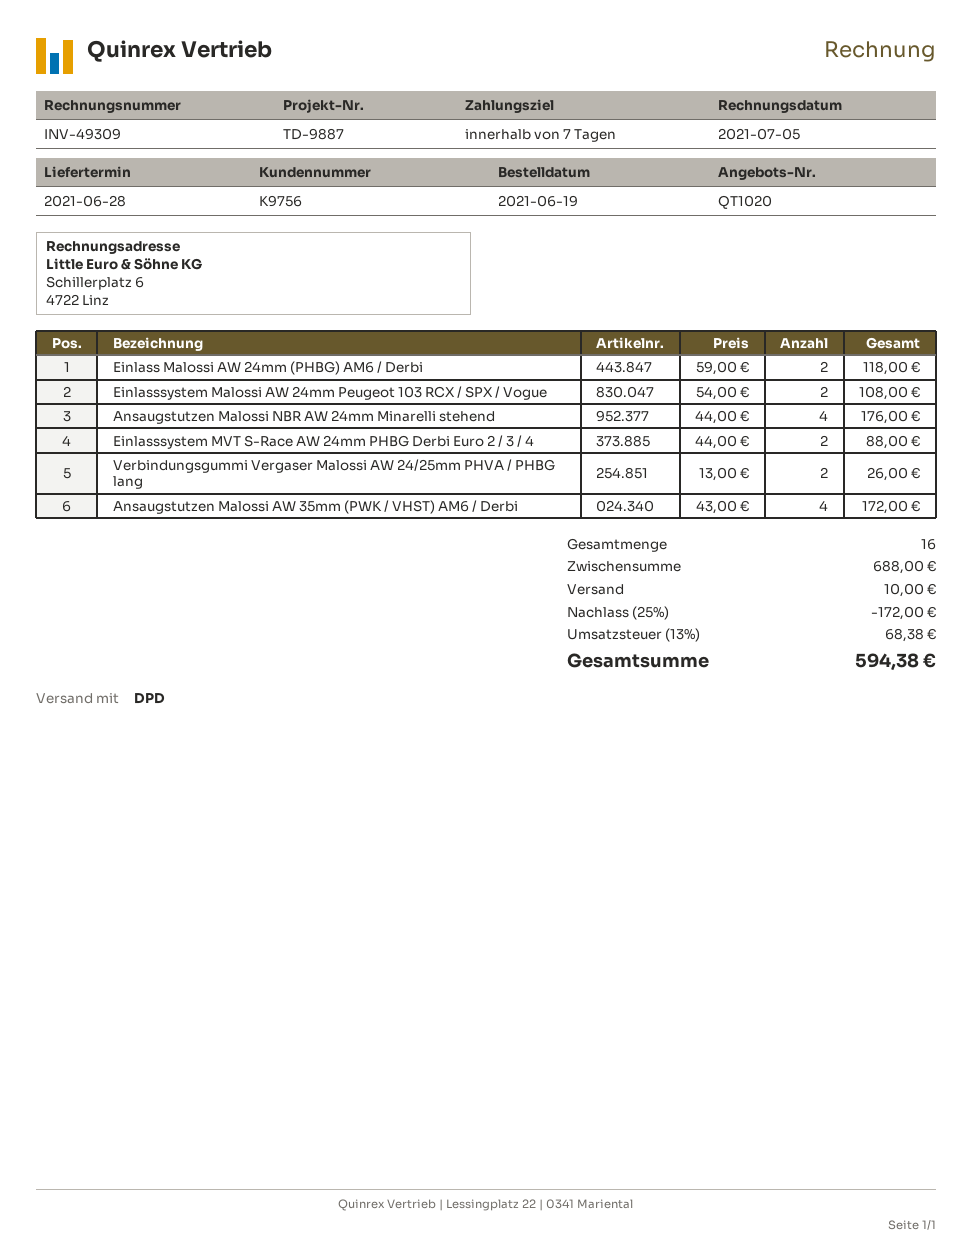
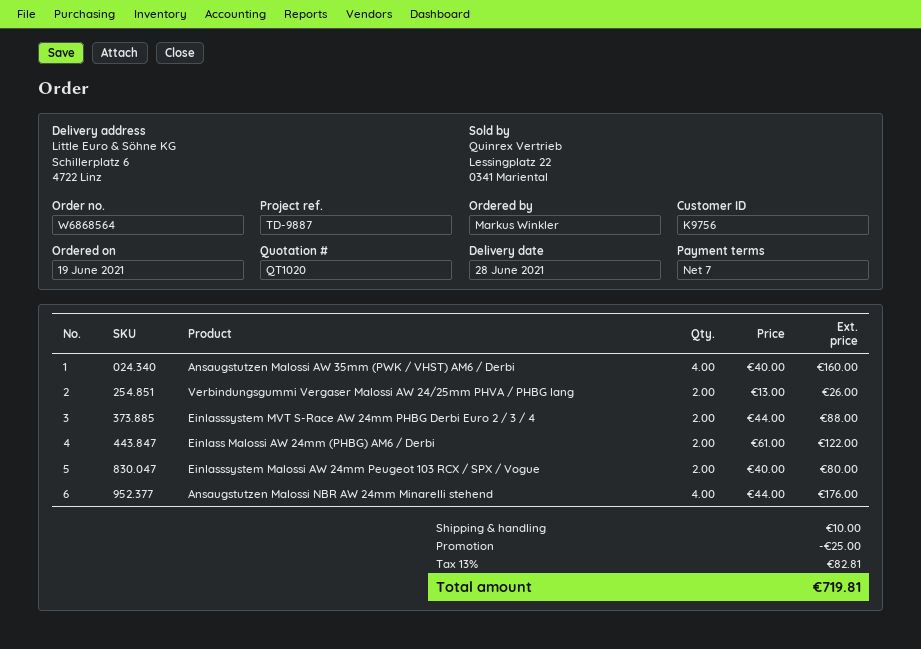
Einlass Malossi AW 24mm (PHBG) AM6 / Derbi: 2 x 59.00 = 118.00 -> 2 x 61.00 = 122.00
Einlasssystem Malossi AW 24mm Peugeot 103 RCX / SPX / Vogue: 2 x 54.00 = 108.00 -> 2 x 40.00 = 80.00
Ansaugstutzen Malossi AW 35mm (PWK / VHST) AM6 / Derbi: 4 x 43.00 = 172.00 -> 4 x 40.00 = 160.00
discount: 172.00 -> 25.00
tax: 13% = 68.38 -> 13% = 82.81
total: 594.38 -> 719.81

